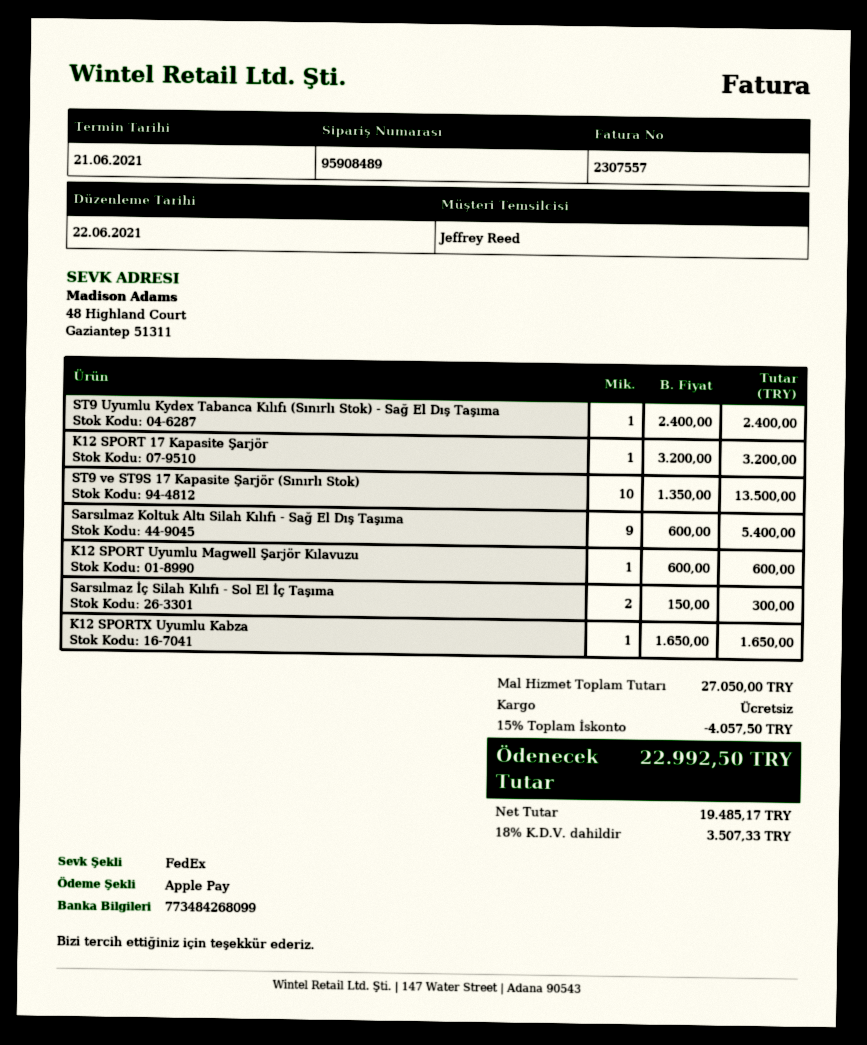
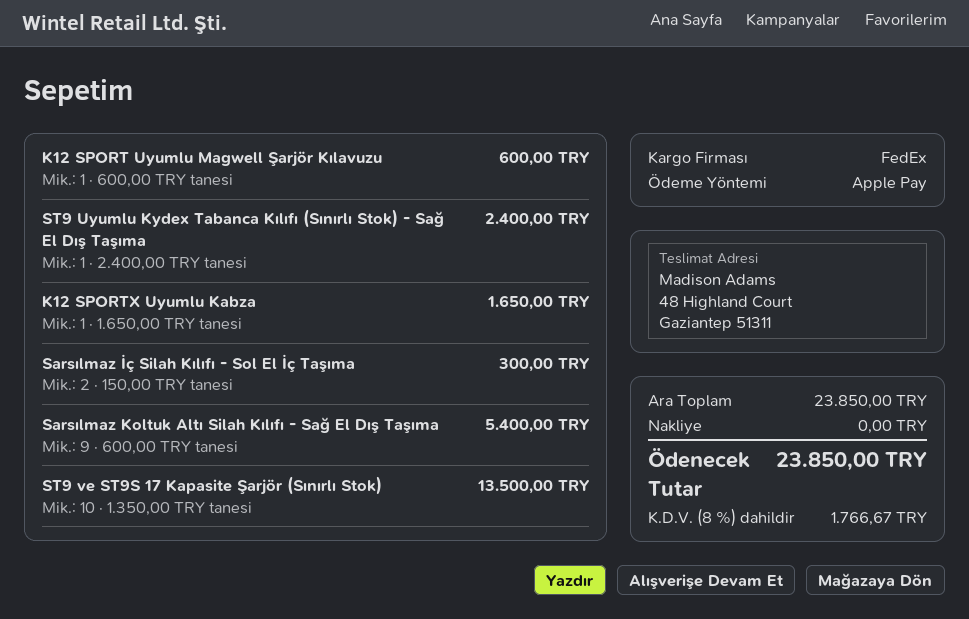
K12 SPORT 17 Kapasite Şarjör: 1 x 3200.00 = 3200.00 -> none
subtotal: 27050.00 -> 23850.00
discount: 15% = 4057.50 -> none
tax: 18% = 3507.33 -> 8% = 1766.67
total: 22992.50 -> 23850.00

